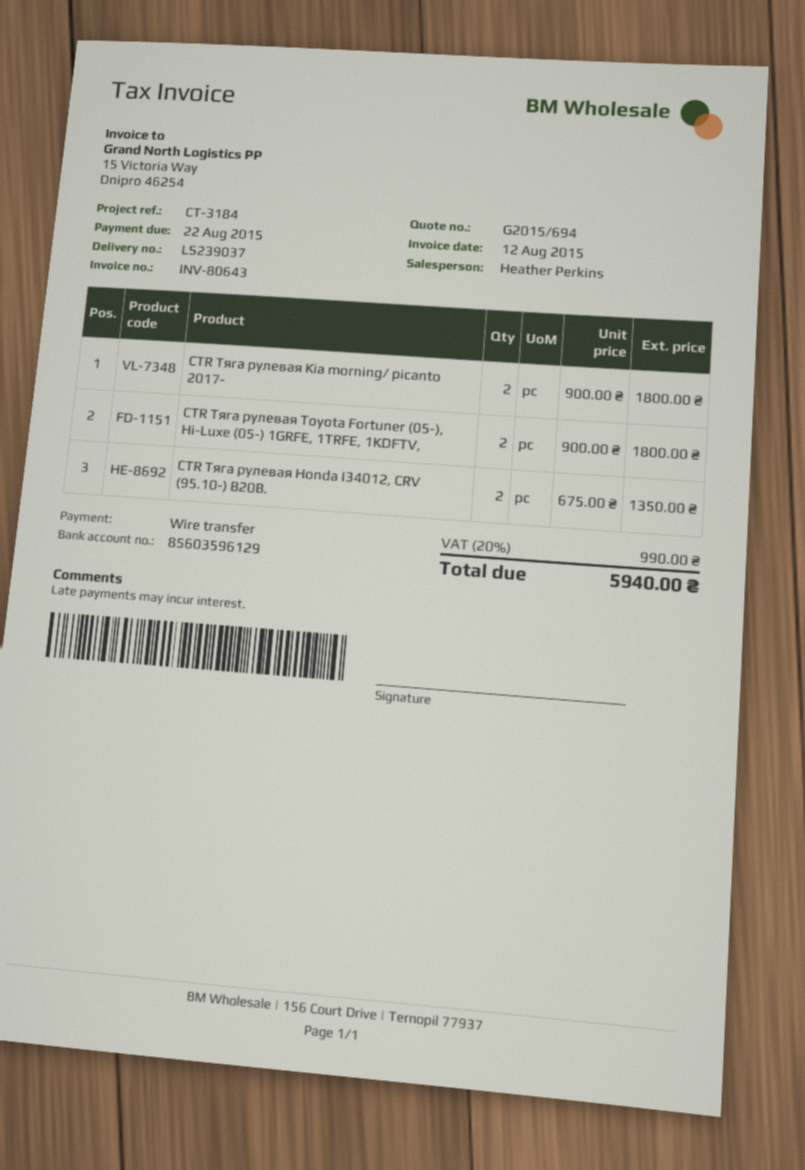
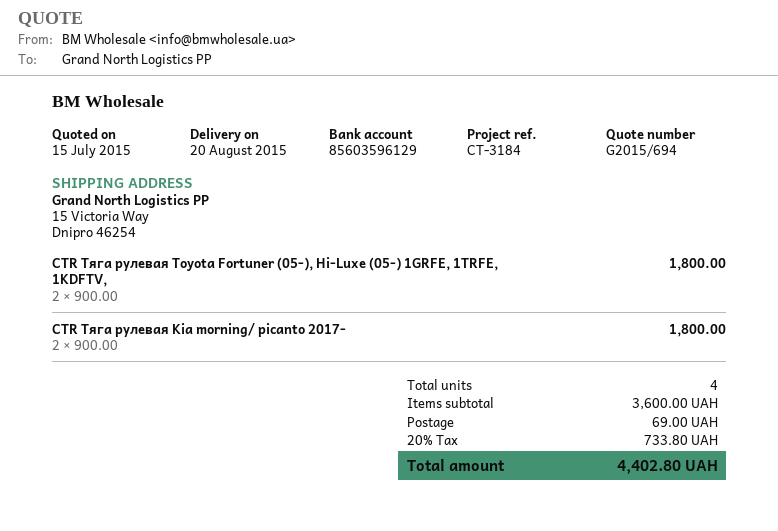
CTR Тяга рулевая Honda I34012, CRV (95.10-) B20B.: 2 x 675.00 = 1350.00 -> none
shipping: none -> 69.00
tax: 20% = 990.00 -> 20% = 733.80
total: 5940.00 -> 4402.80

